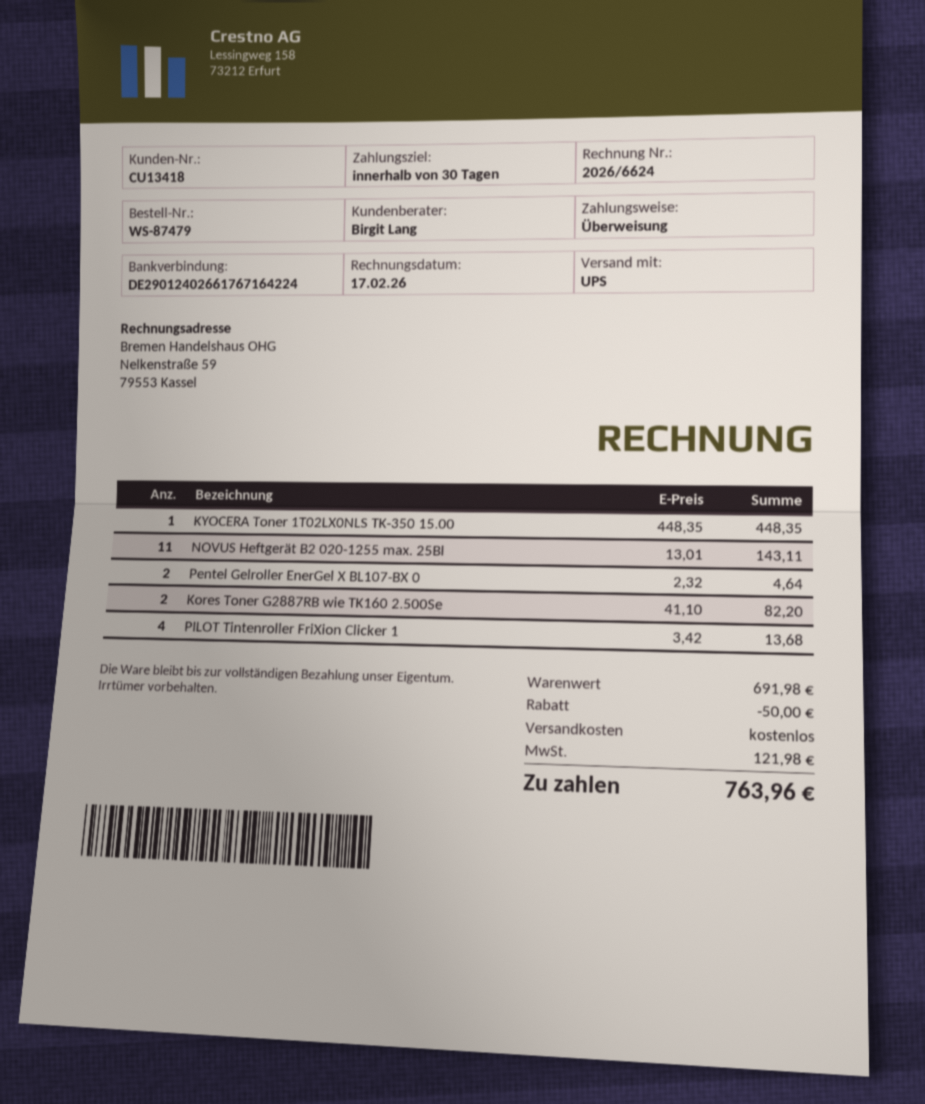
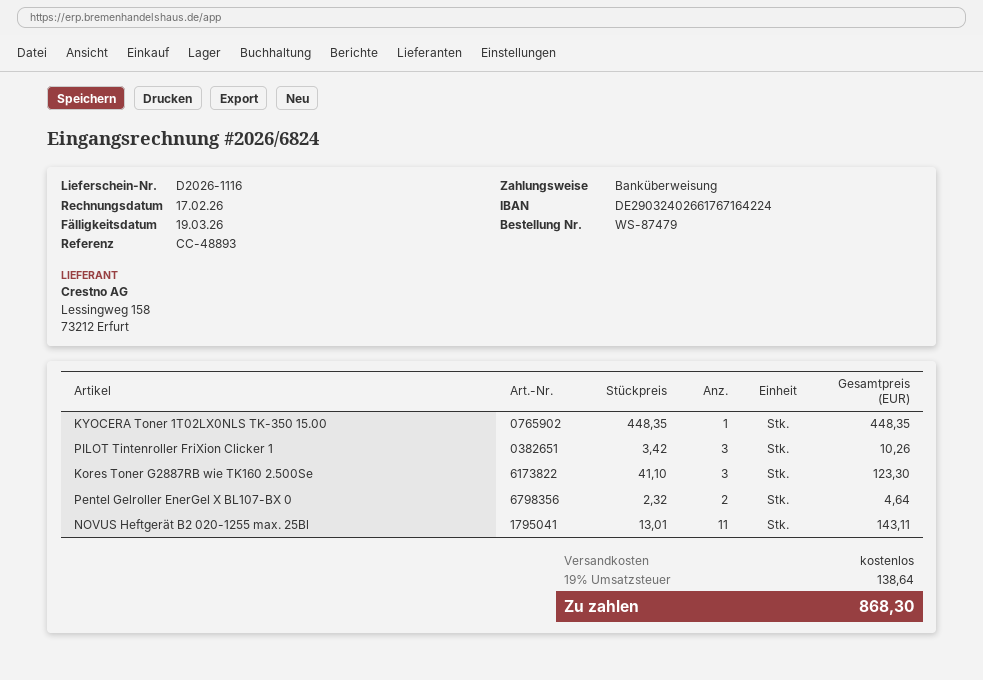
invoice number: 2026/6624 -> 2026/6824
bank account: DE29012402661767164224 -> DE29032402661767164224
Kores Toner G2887RB wie TK160 2.500Se: 2 x 41.10 = 82.20 -> 3 x 41.10 = 123.30
PILOT Tintenroller FriXion Clicker 1: 4 x 3.42 = 13.68 -> 3 x 3.42 = 10.26
discount: 50.00 -> none
tax: 121.98 -> 138.64
total: 763.96 -> 868.30

